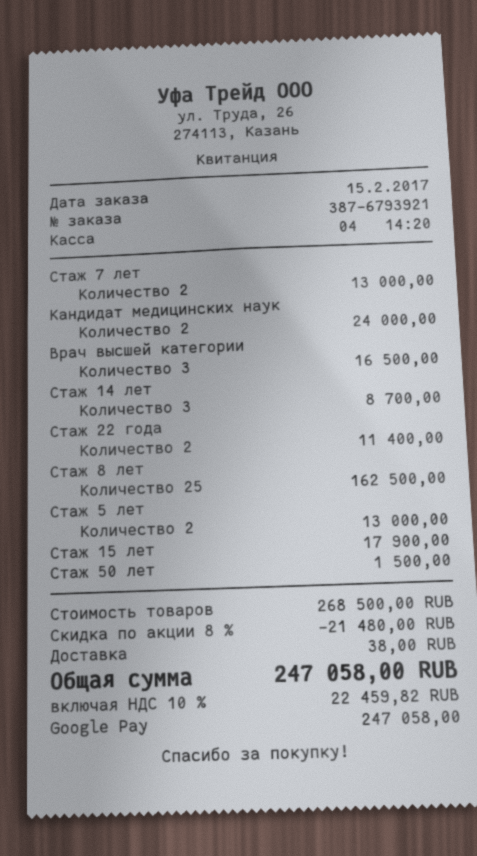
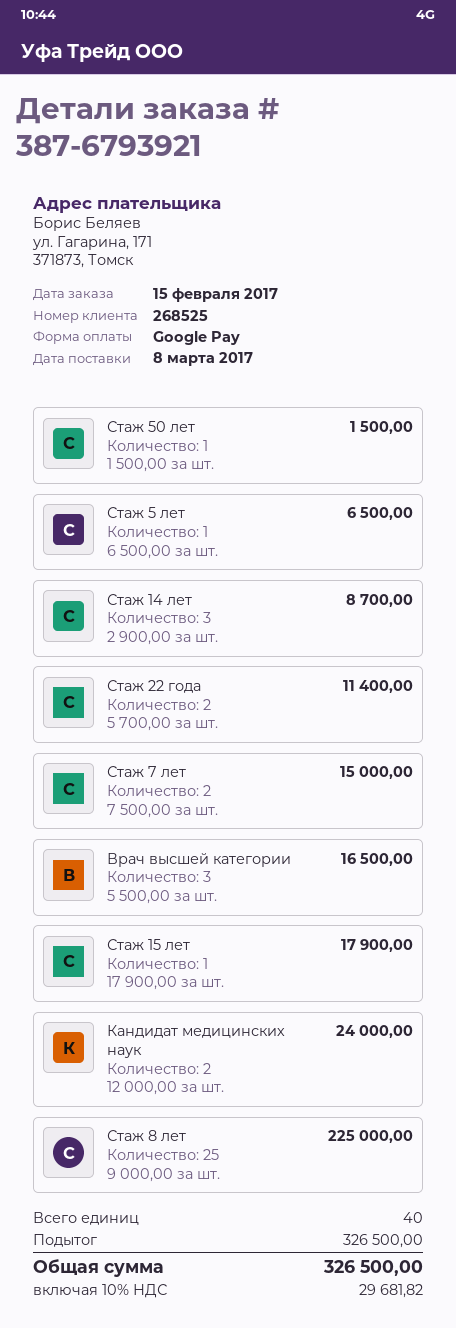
Стаж 7 лет: 2 for 13000.00 -> 2 for 15000.00
Стаж 8 лет: 25 for 162500.00 -> 25 for 225000.00
Стаж 5 лет: 2 for 13000.00 -> 1 for 6500.00
subtotal: 268500.00 -> 326500.00
discount: 8% = 21480.00 -> none
shipping: 38.00 -> none
tax: 10% = 22459.82 -> 10% = 29681.82
total: 247058.00 -> 326500.00

